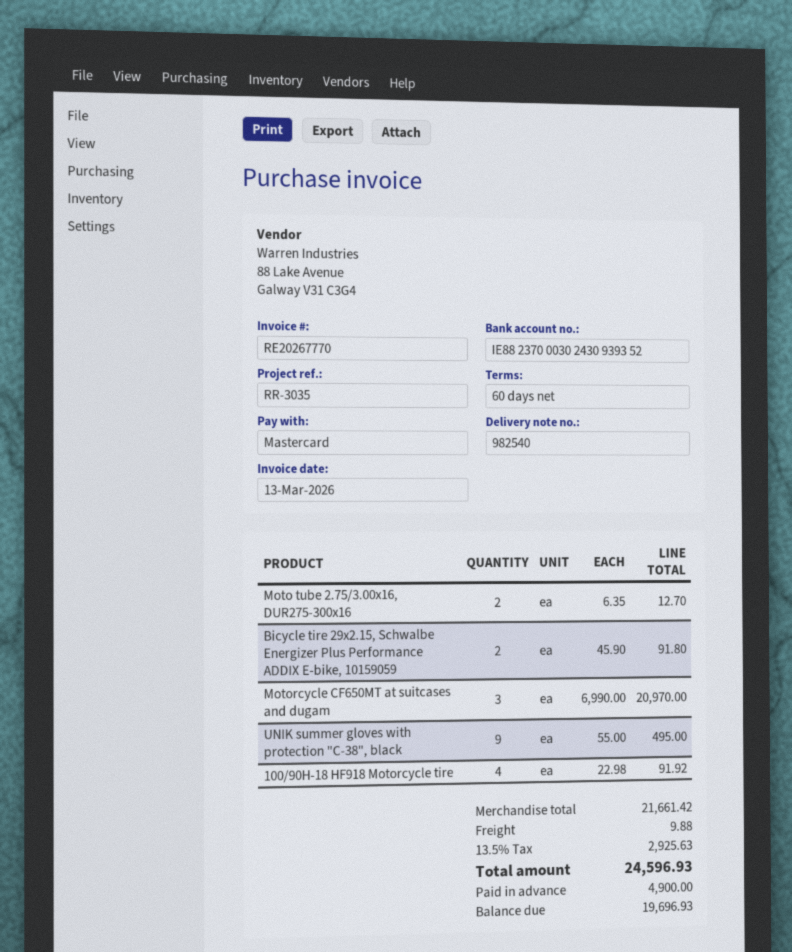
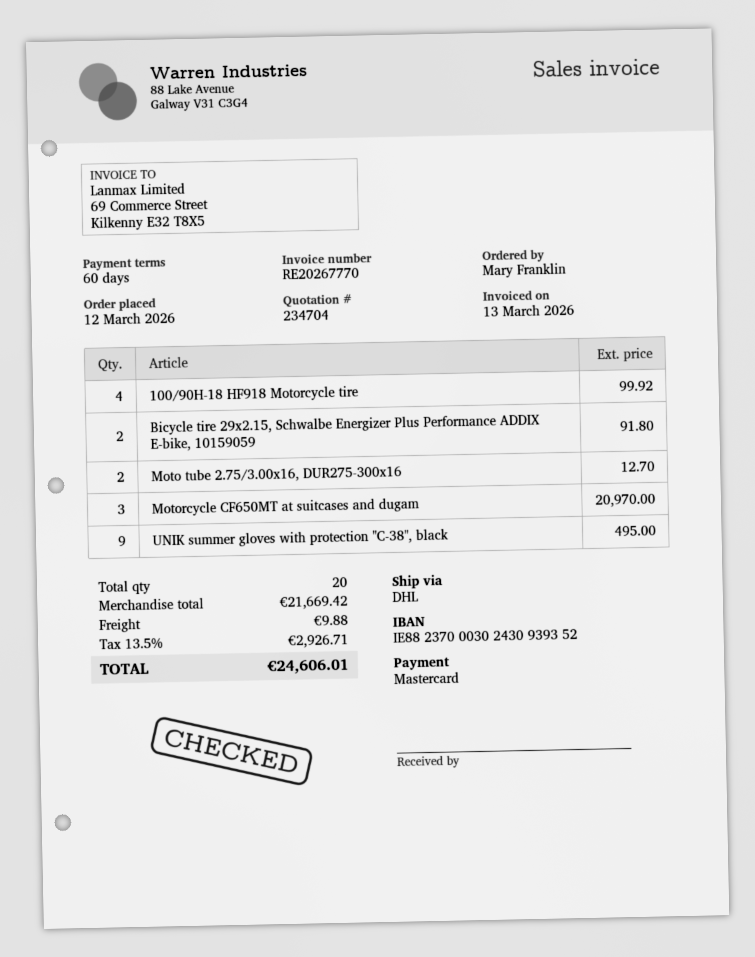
100/90H-18 HF918 Motorcycle tire: 4 for 91.92 -> 4 for 99.92
subtotal: 21661.42 -> 21669.42
tax: 13.5% = 2925.63 -> 13.5% = 2926.71
total: 24596.93 -> 24606.01

